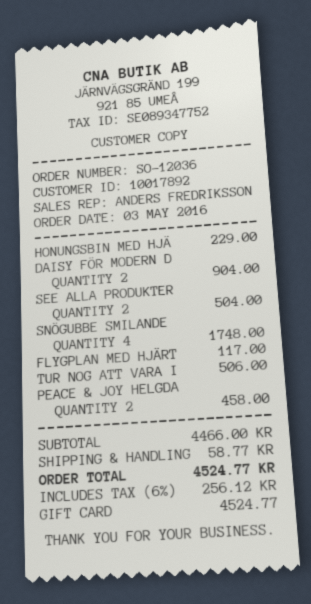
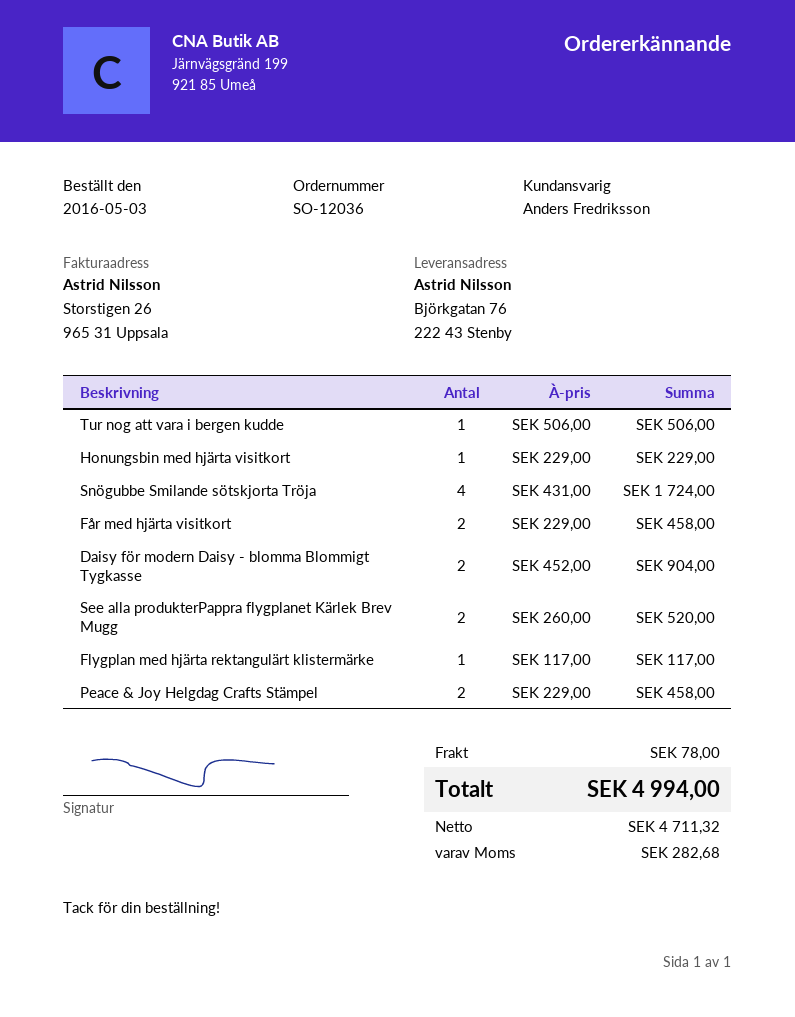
SEE ALLA PRODUKTER: 2 for 504.00 -> 2 for 520.00
SNÖGUBBE SMILANDE: 4 for 1748.00 -> 4 for 1724.00
Får med hjärta visitkort: none -> 2 for 458.00
shipping: 58.77 -> 78.00
tax: 256.12 -> 282.68
total: 4524.77 -> 4994.00

